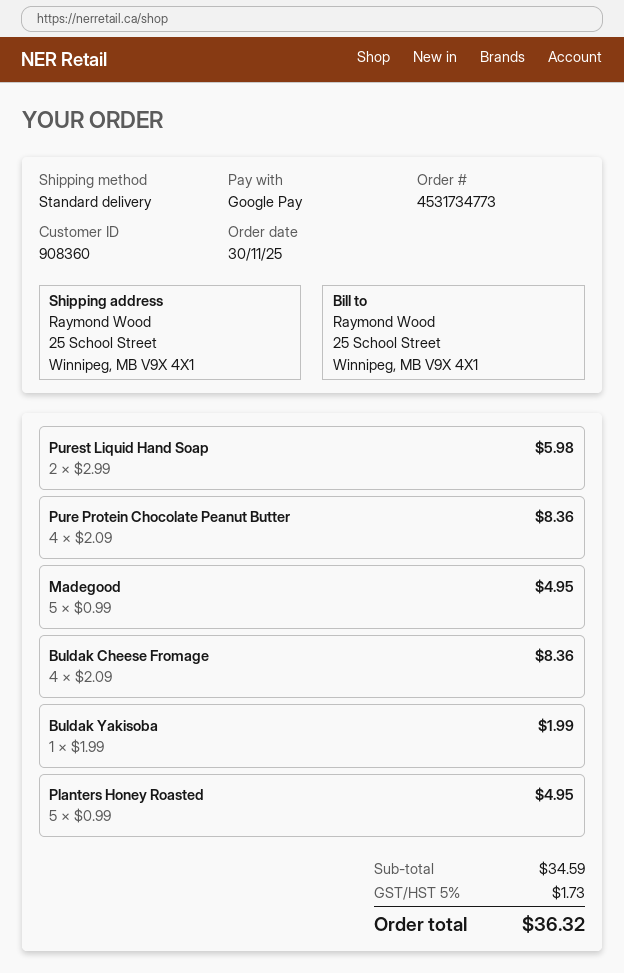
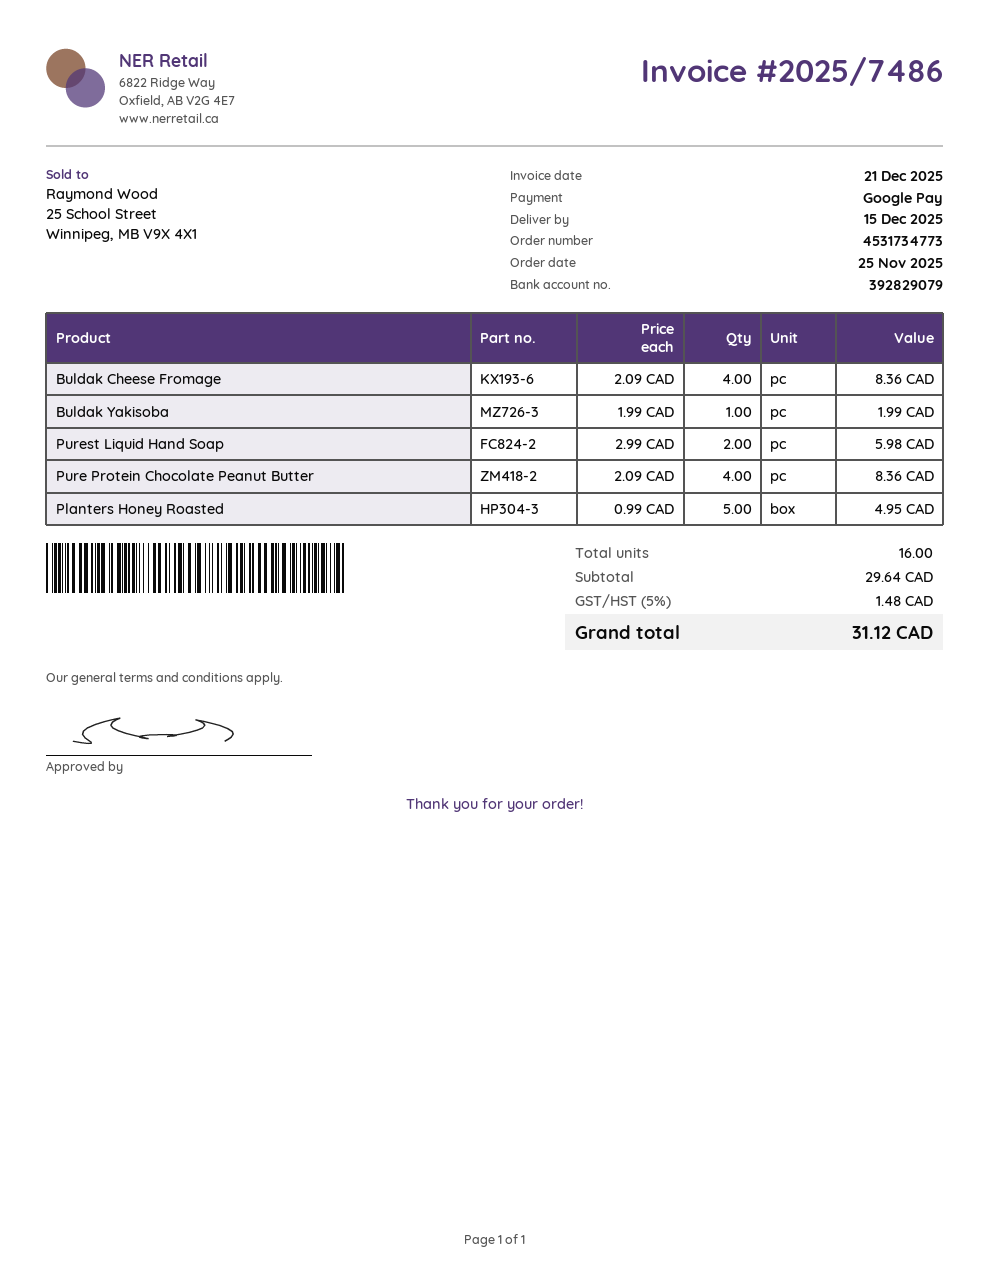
order date: 2025-11-30 -> 2025-11-25
Madegood: 5 x 0.99 = 4.95 -> none
subtotal: 34.59 -> 29.64
tax: 5% = 1.73 -> 5% = 1.48
total: 36.32 -> 31.12

